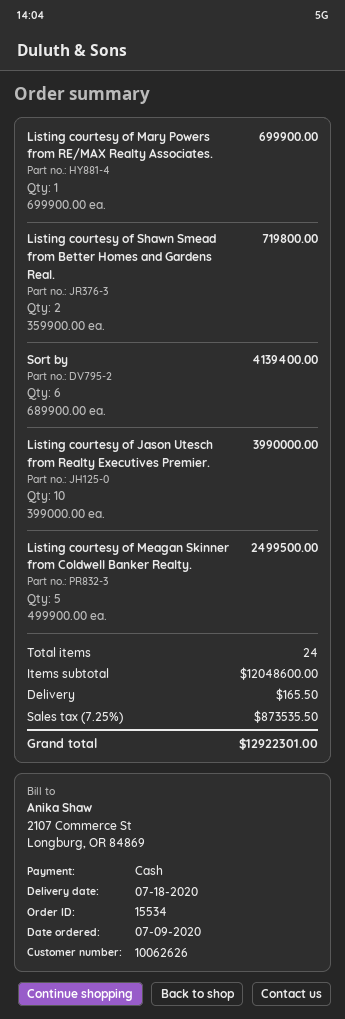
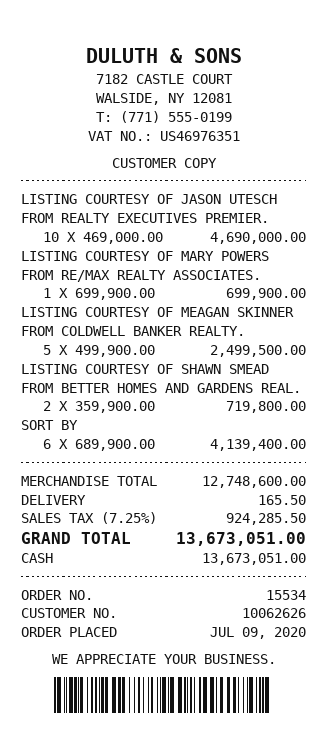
Listing courtesy of Jason Utesch from Realty Executives Premier.: 10 x 399000.00 = 3990000.00 -> 10 x 469000.00 = 4690000.00
subtotal: 12048600.00 -> 12748600.00
tax: 7.25% = 873535.50 -> 7.25% = 924285.50
total: 12922301.00 -> 13673051.00

